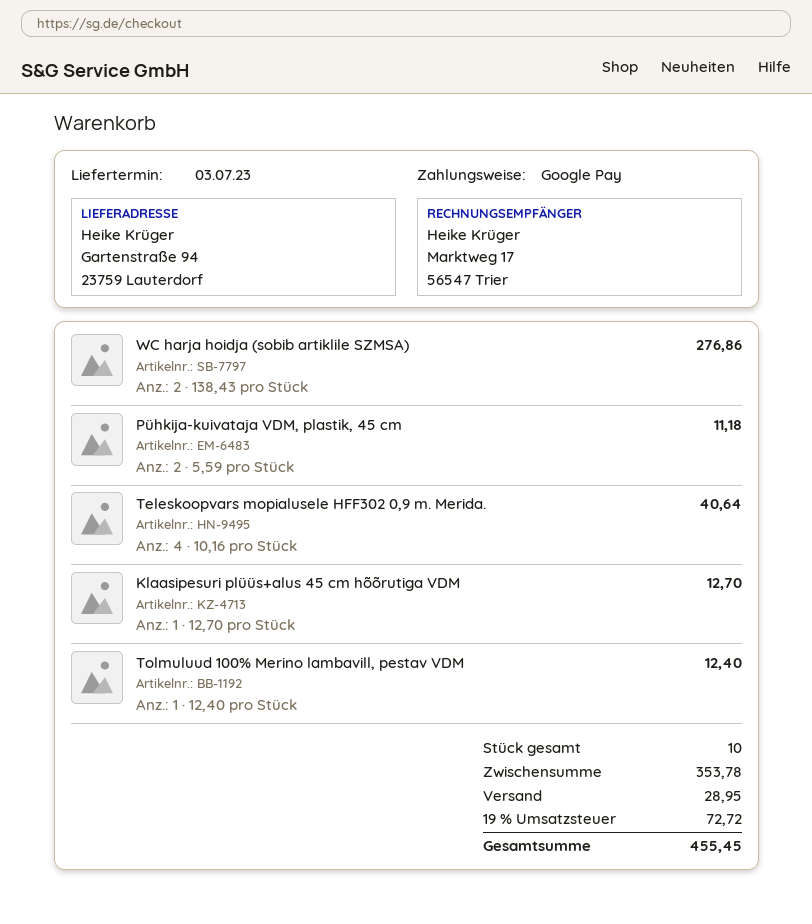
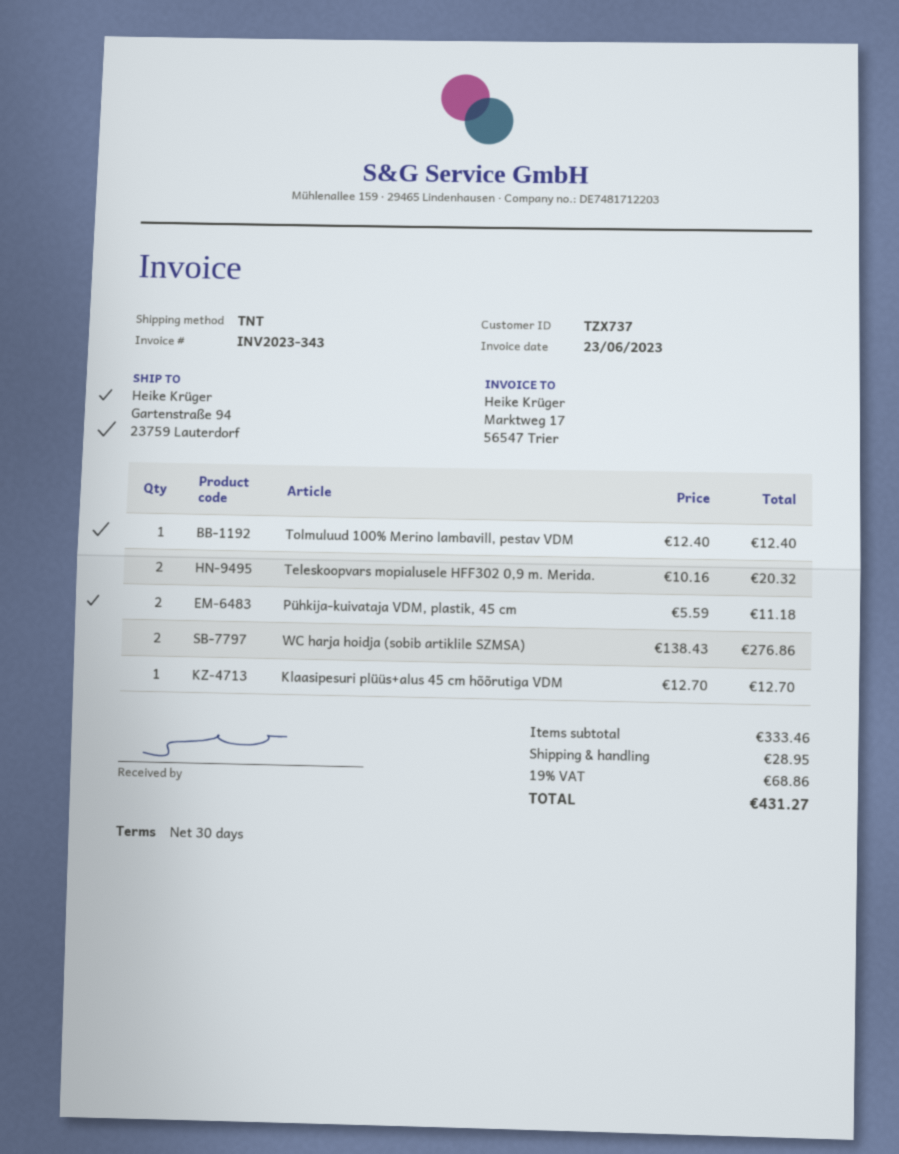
Teleskoopvars mopialusele HFF302 0,9 m. Merida.: 4 x 10.16 = 40.64 -> 2 x 10.16 = 20.32
subtotal: 353.78 -> 333.46
tax: 19% = 72.72 -> 19% = 68.86
total: 455.45 -> 431.27

